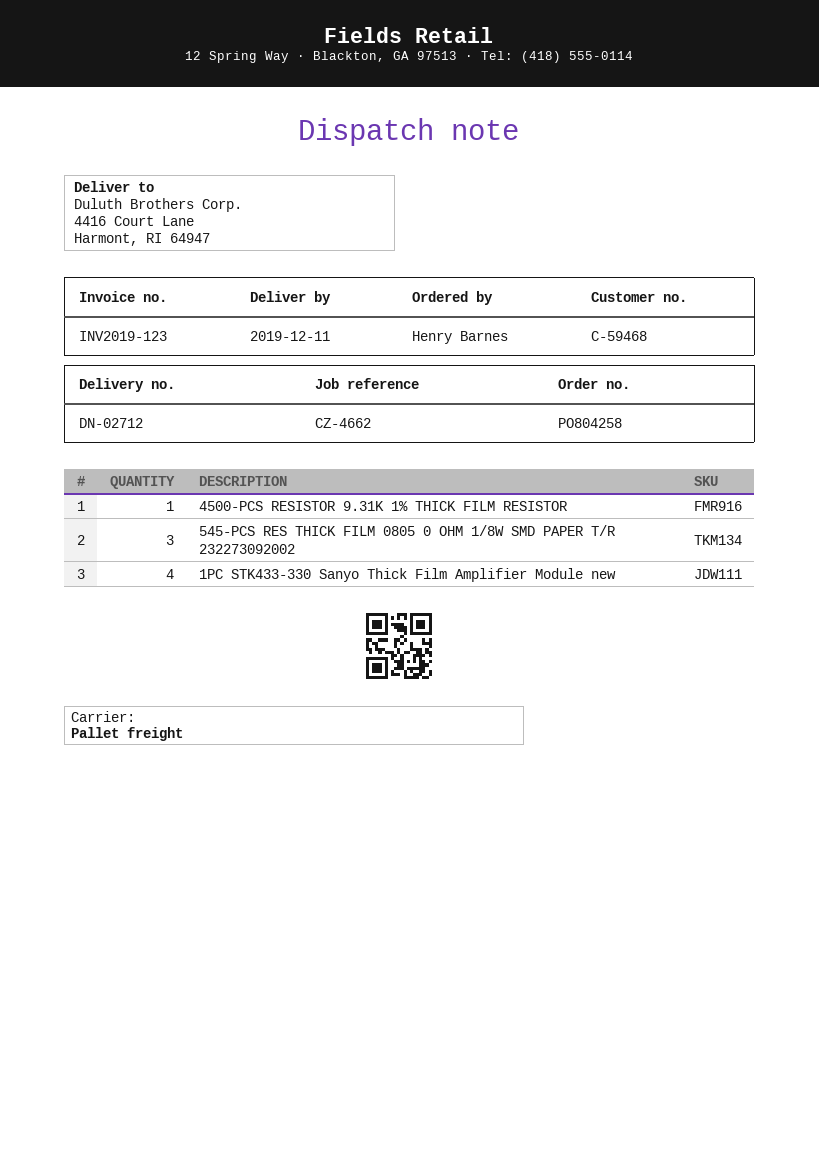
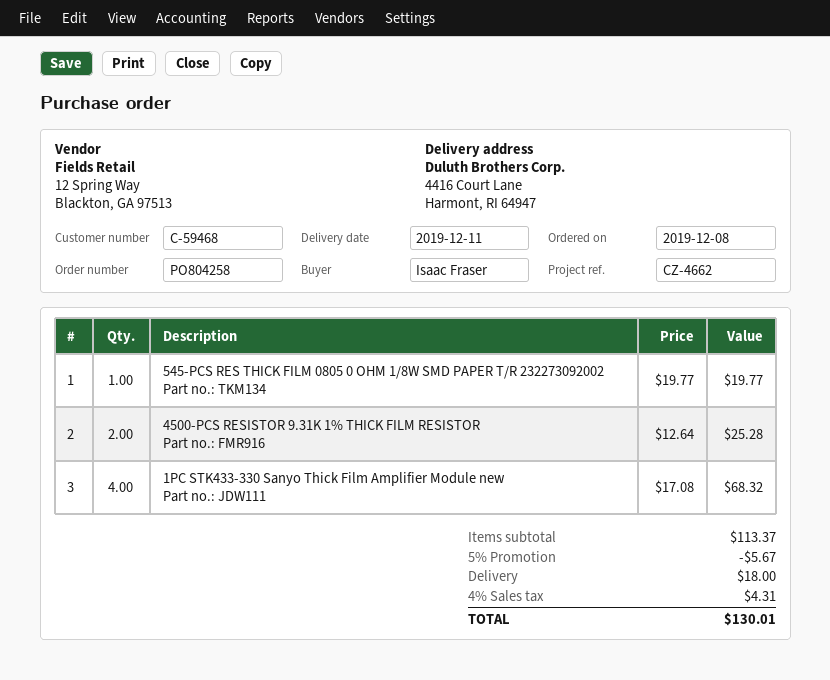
ordered by: Henry Barnes -> Isaac Fraser
4500-PCS RESISTOR 9.31K 1% THICK FILM RESISTOR: 1 -> 2
545-PCS RES THICK FILM 0805 0 OHM 1/8W SMD PAPER T/R 232273092002: 3 -> 1

